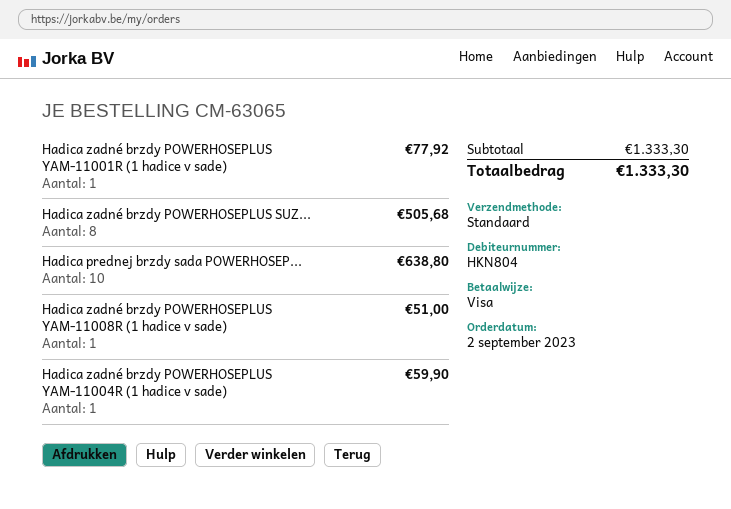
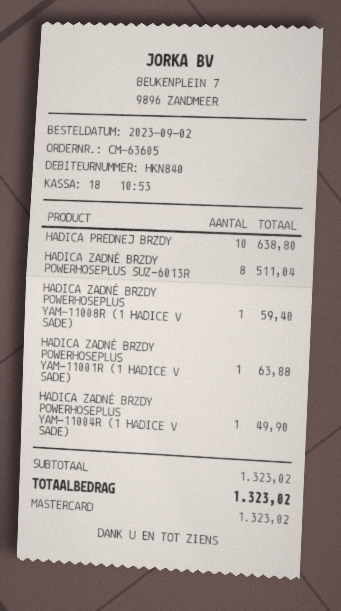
order number: CM-63065 -> CM-63605
customer number: HKN804 -> HKN840
payment method: Visa -> Mastercard
Hadica zadné brzdy POWERHOSEPLUS YAM-11001R (1 hadice v sade): 1 for 77.92 -> 1 for 63.88
Hadica zadné brzdy POWERHOSEPLUS SUZ...: 8 for 505.68 -> 8 for 511.04
Hadica zadné brzdy POWERHOSEPLUS YAM-11008R (1 hadice v sade): 1 for 51.00 -> 1 for 59.40
Hadica zadné brzdy POWERHOSEPLUS YAM-11004R (1 hadice v sade): 1 for 59.90 -> 1 for 49.90
subtotal: 1333.30 -> 1323.02
total: 1333.30 -> 1323.02

